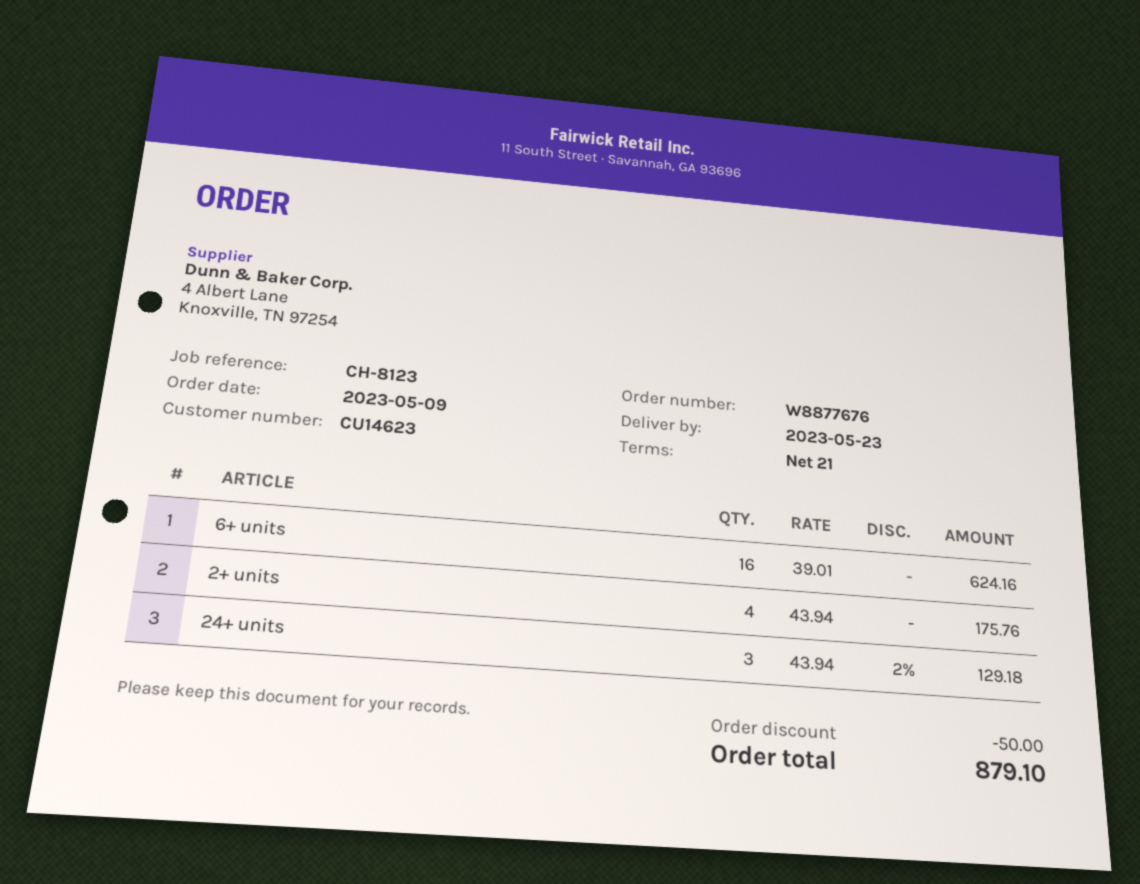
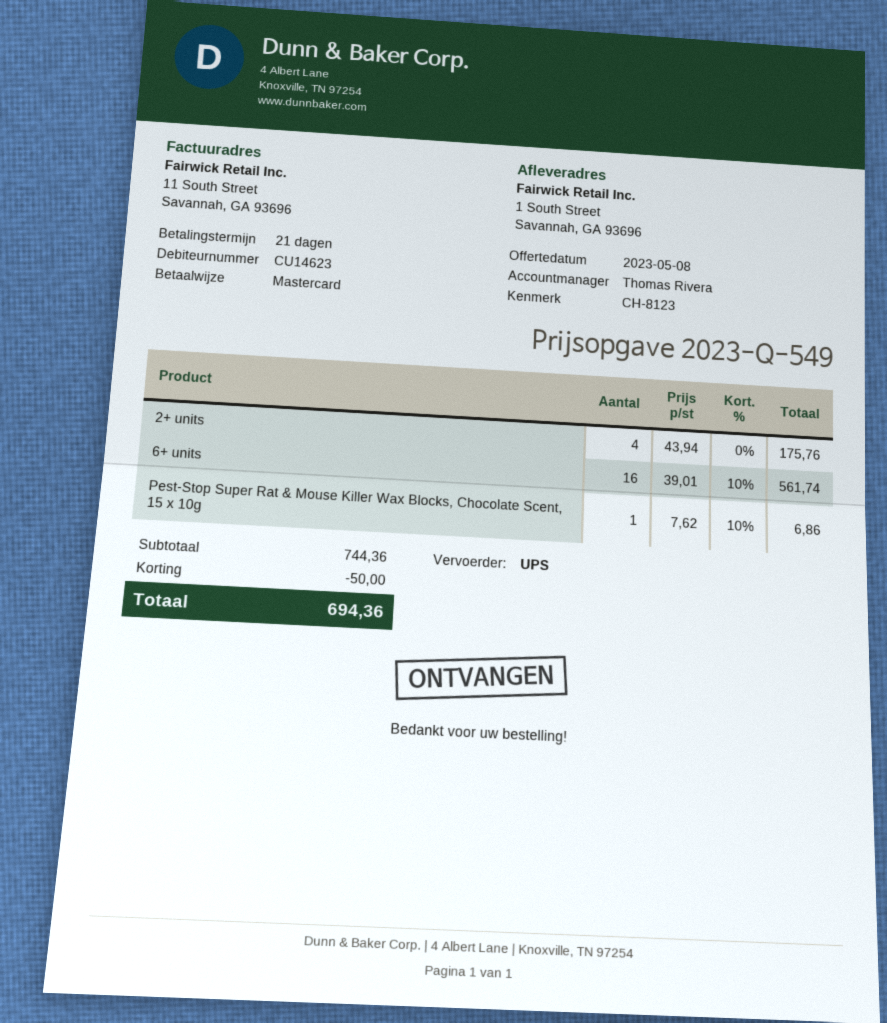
6+ units: 16 x 39.01 = 624.16 -> 16 x 39.01 - 10% = 561.74
24+ units: 3 x 43.94 - 2% = 129.18 -> none
Pest-Stop Super Rat & Mouse Killer Wax Blocks, Chocolate Scent, 15 x 10g: none -> 1 x 7.62 - 10% = 6.86
total: 879.10 -> 694.36

